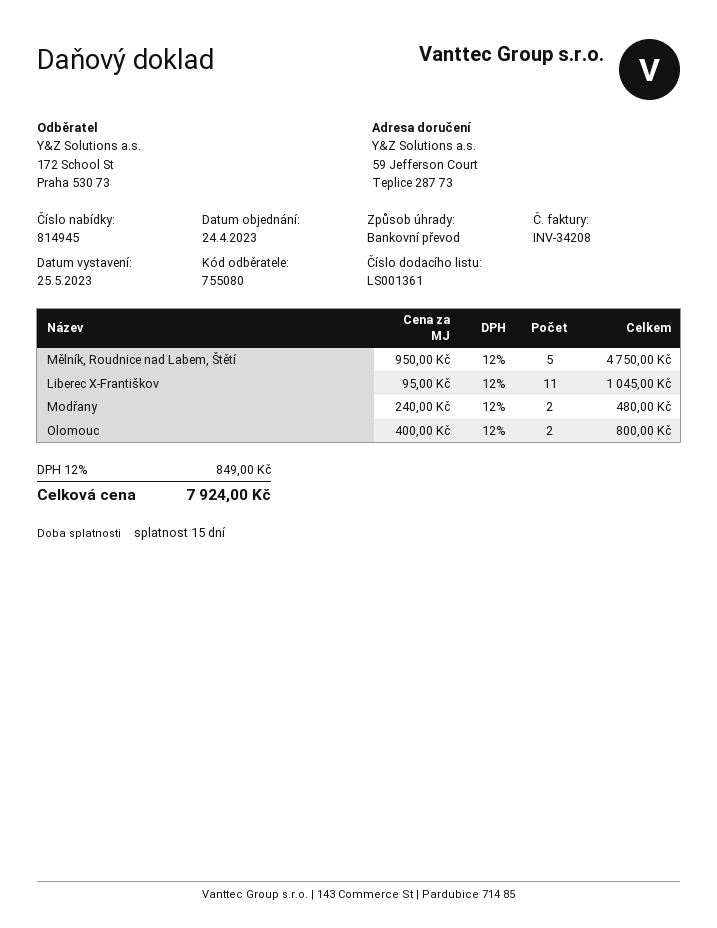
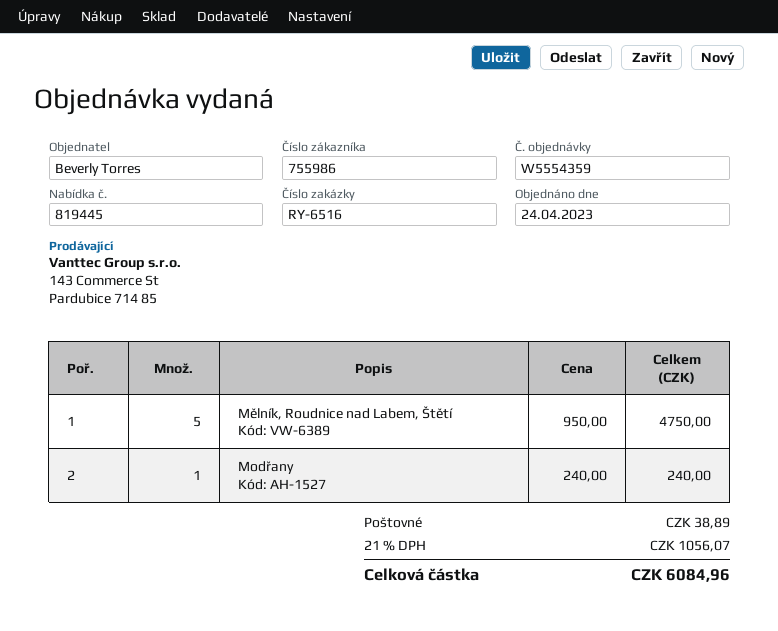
quote number: 814945 -> 819445
customer number: 755080 -> 755986
Liberec X-Františkov: 11 x 95.00 = 1045.00 -> none
Modřany: 2 x 240.00 = 480.00 -> 1 x 240.00 = 240.00
Olomouc: 2 x 400.00 = 800.00 -> none
shipping: none -> 38.89
tax: 12% = 849.00 -> 21% = 1056.07
total: 7924.00 -> 6084.96

